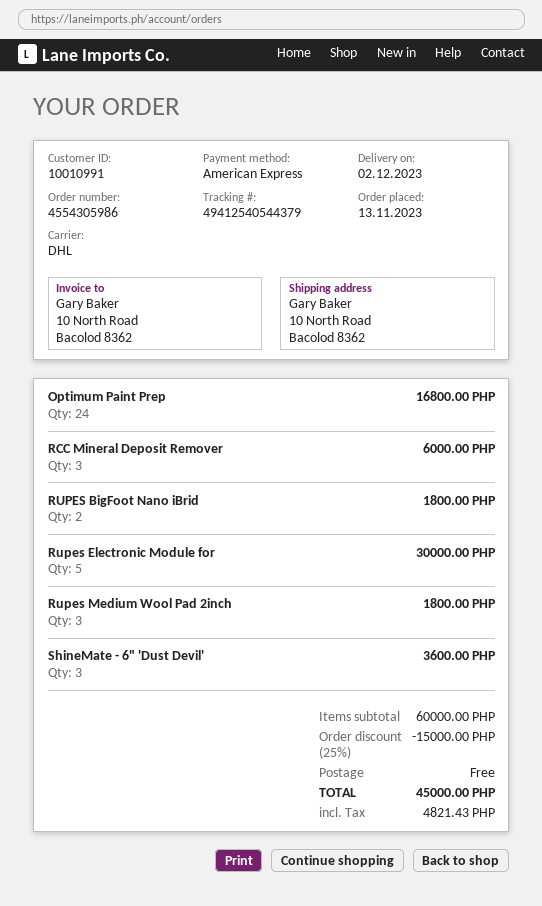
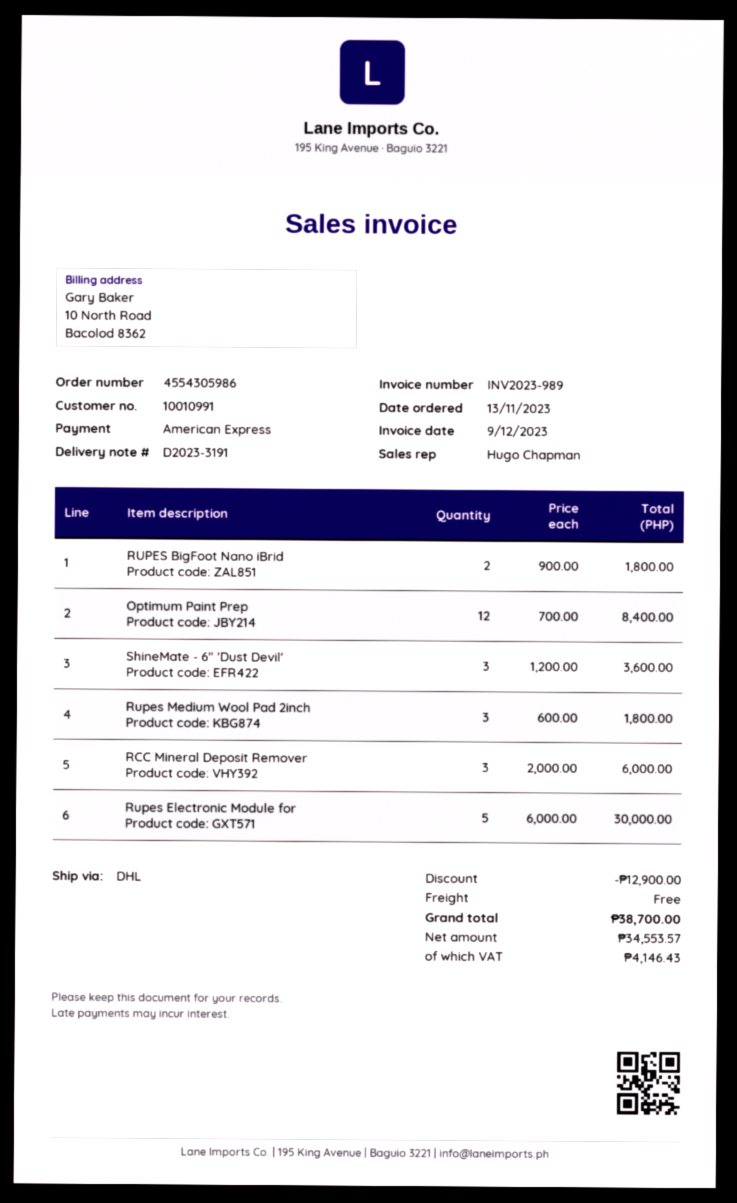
Optimum Paint Prep: 24 for 16800.00 -> 12 for 8400.00
discount: 15000.00 -> 12900.00
tax: 4821.43 -> 4146.43
total: 45000.00 -> 38700.00

